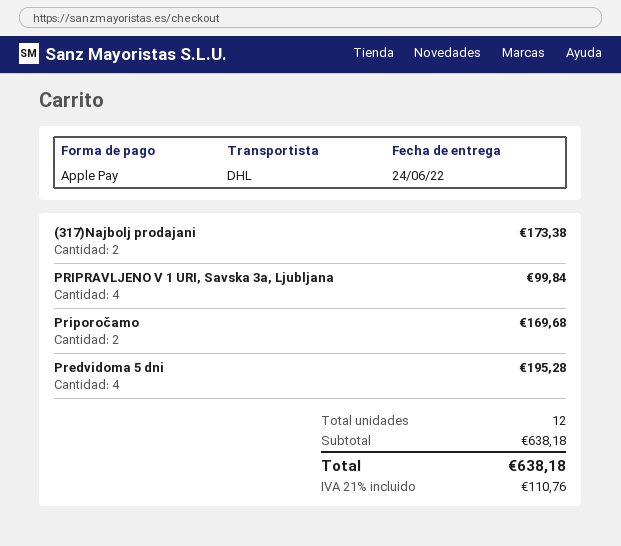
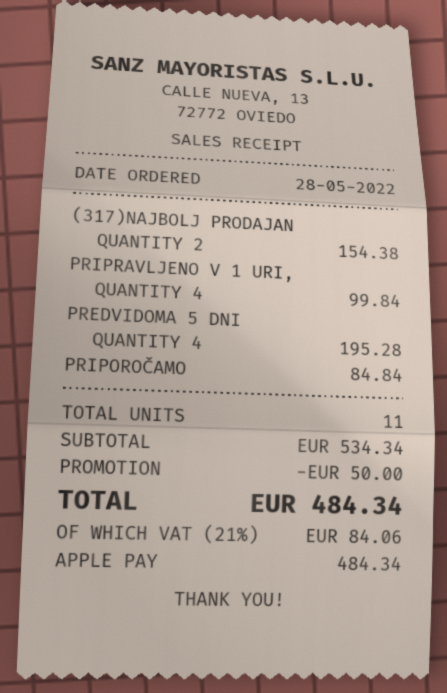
(317)Najbolj prodajani: 2 for 173.38 -> 2 for 154.38
Priporočamo: 2 for 169.68 -> 1 for 84.84
total quantity: 12 -> 11
subtotal: 638.18 -> 534.34
discount: none -> 50.00
tax: 21% = 110.76 -> 21% = 84.06
total: 638.18 -> 484.34

